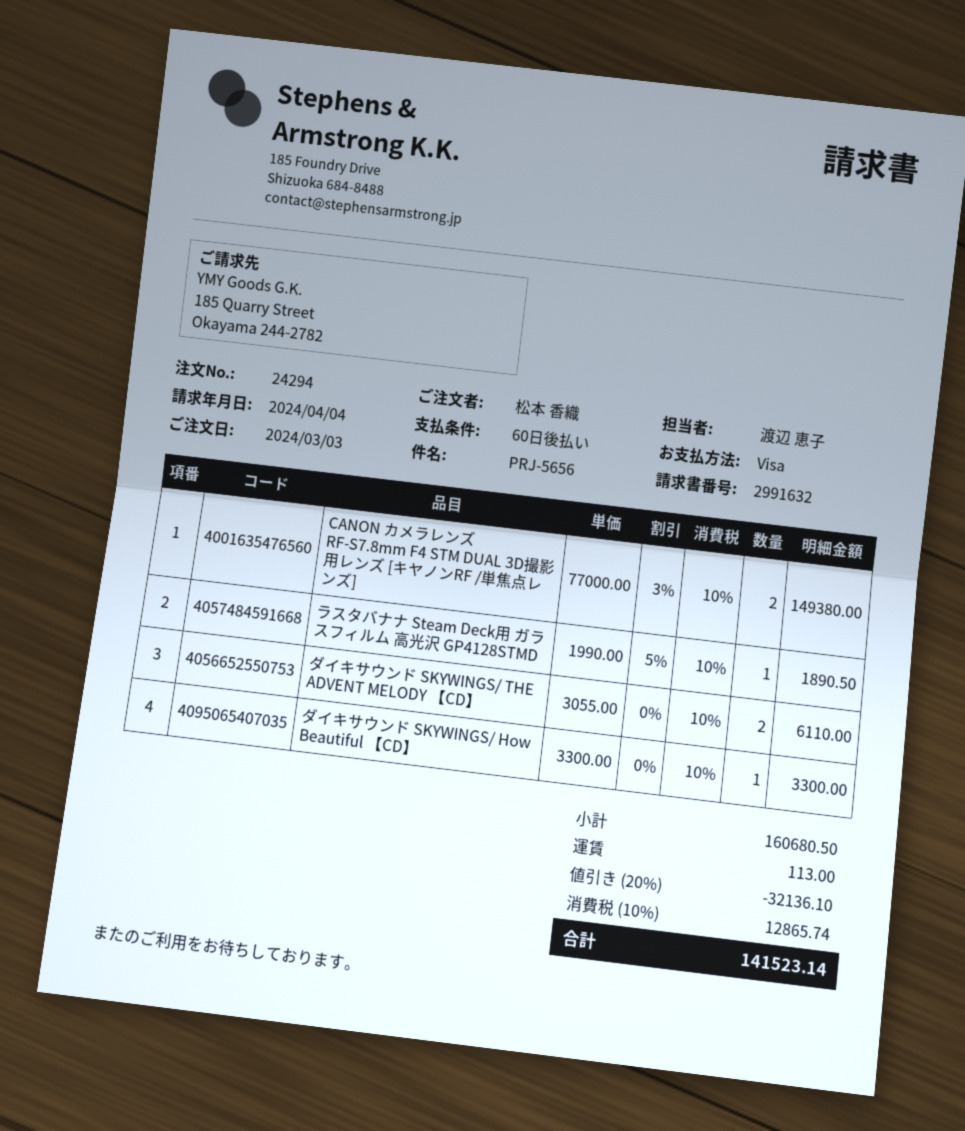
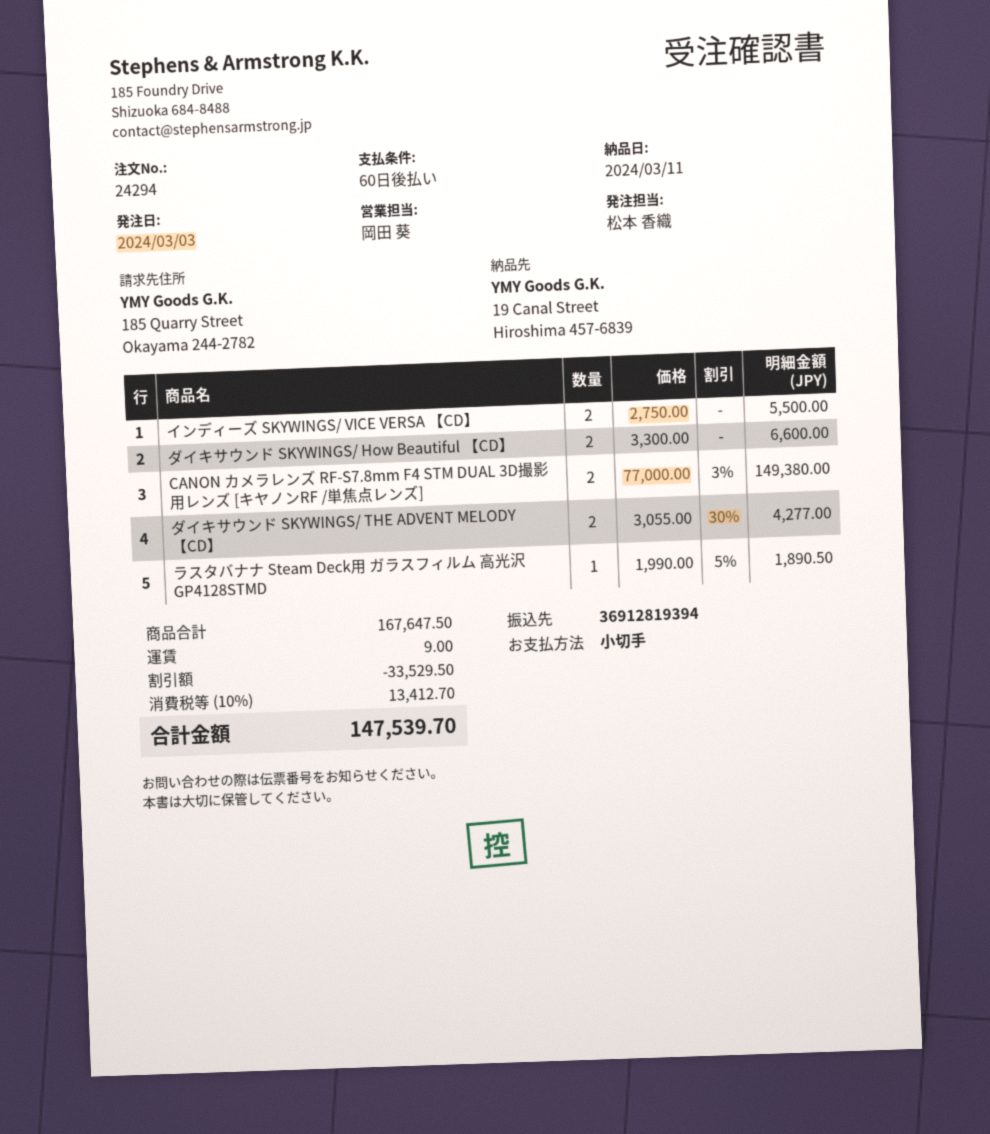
sales rep: 渡辺 恵子 -> 岡田 葵
payment method: Visa -> cheque
ダイキサウンド SKYWINGS/ THE ADVENT MELODY 【CD】: 2 x 3055.00 = 6110.00 -> 2 x 3055.00 - 30% = 4277.00
ダイキサウンド SKYWINGS/ How Beautiful 【CD】: 1 x 3300.00 = 3300.00 -> 2 x 3300.00 = 6600.00
インディーズ SKYWINGS/ VICE VERSA 【CD】: none -> 2 x 2750.00 = 5500.00
subtotal: 160680.50 -> 167647.50
discount: 32136.10 -> 33529.50
shipping: 113.00 -> 9.00
tax: 10% = 12865.74 -> 10% = 13412.70
total: 141523.14 -> 147539.70

